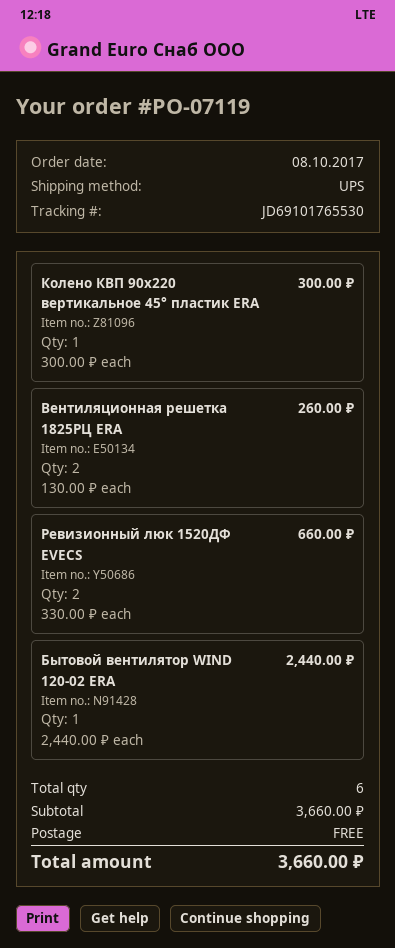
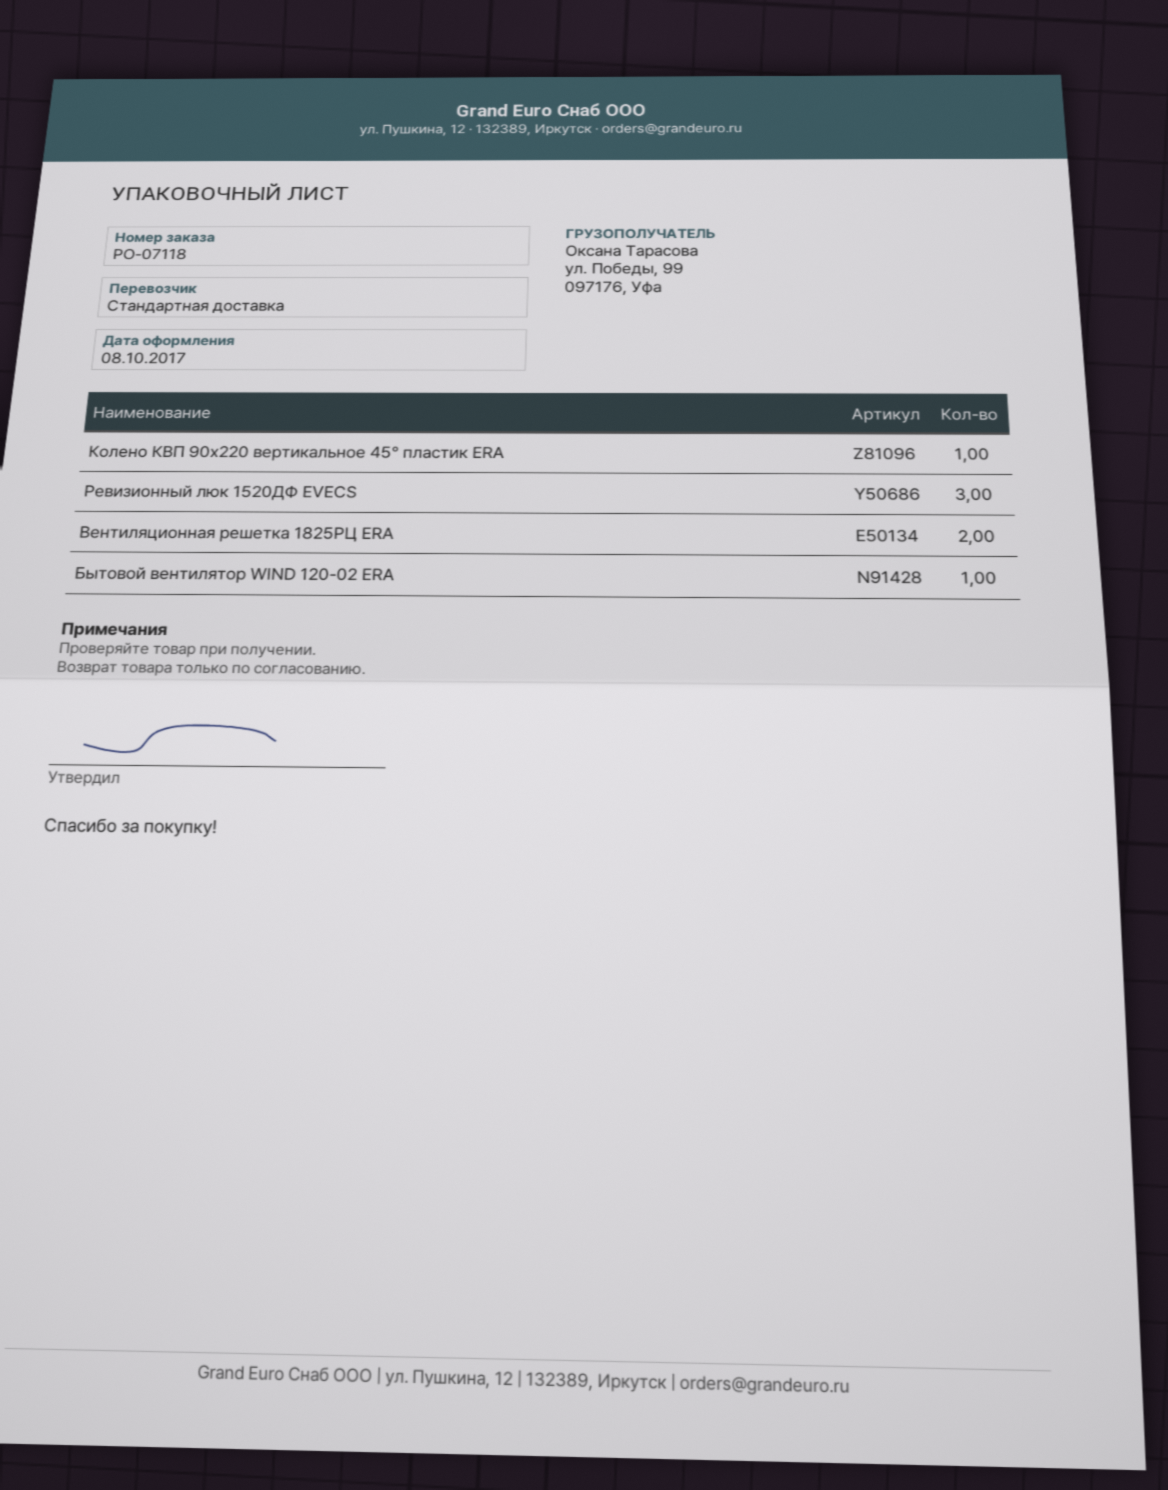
order number: PO-07119 -> PO-07118
shipping method: UPS -> standard
Ревизионный люк 1520ДФ EVECS: 2 -> 3

